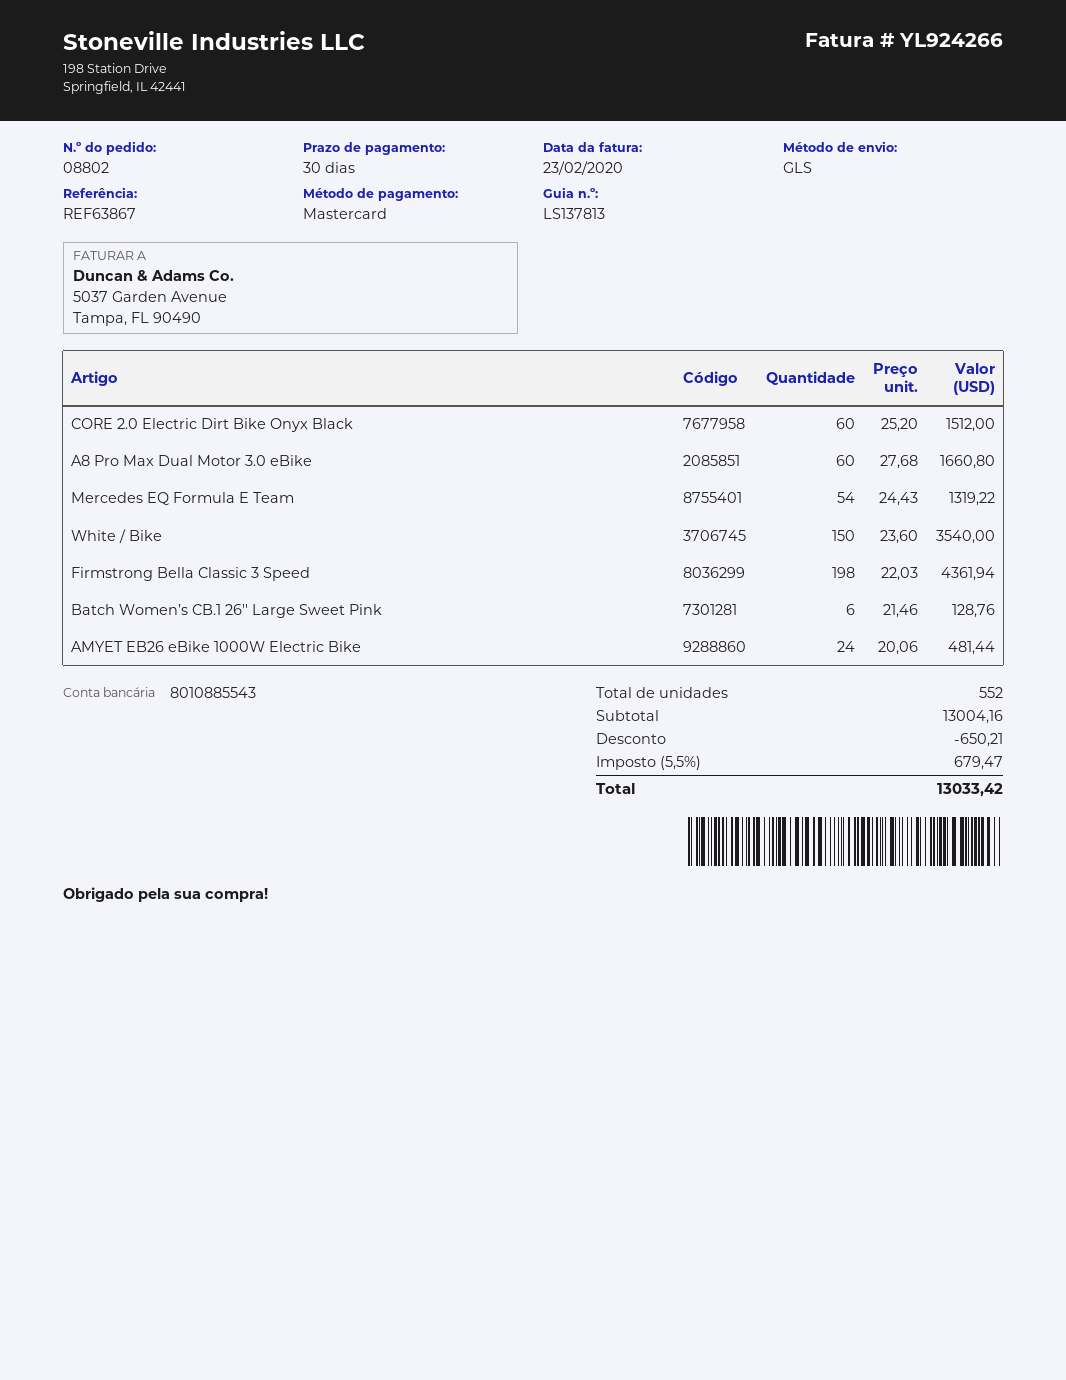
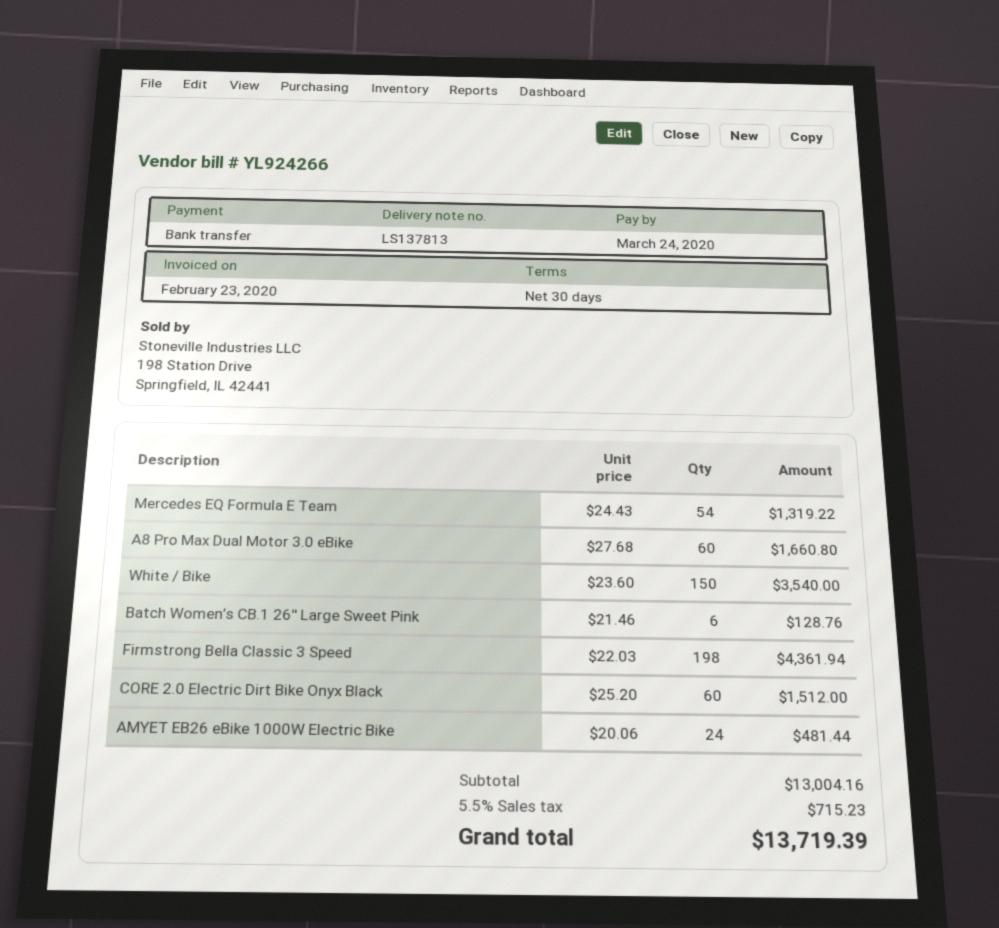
payment method: Mastercard -> bank transfer
discount: 650.21 -> none
tax: 5.5% = 679.47 -> 5.5% = 715.23
total: 13033.42 -> 13719.39

